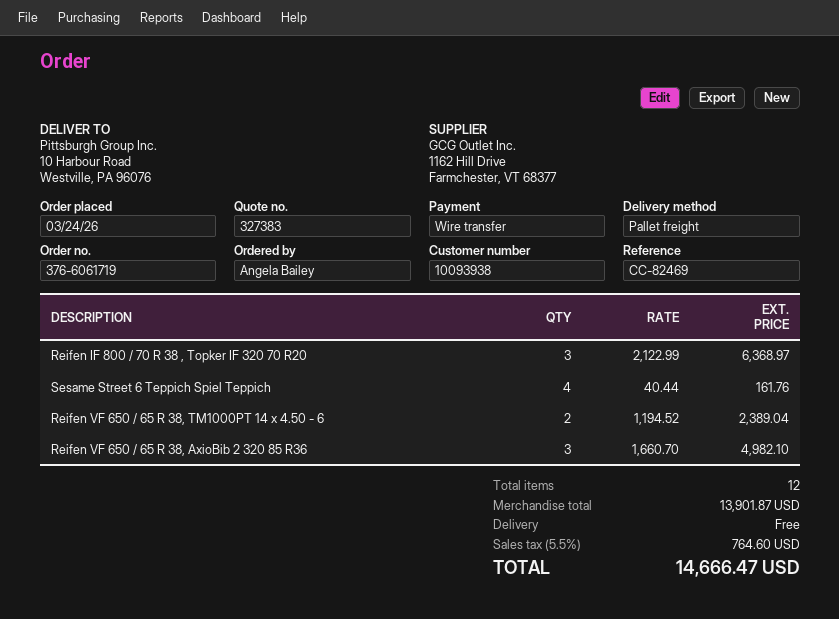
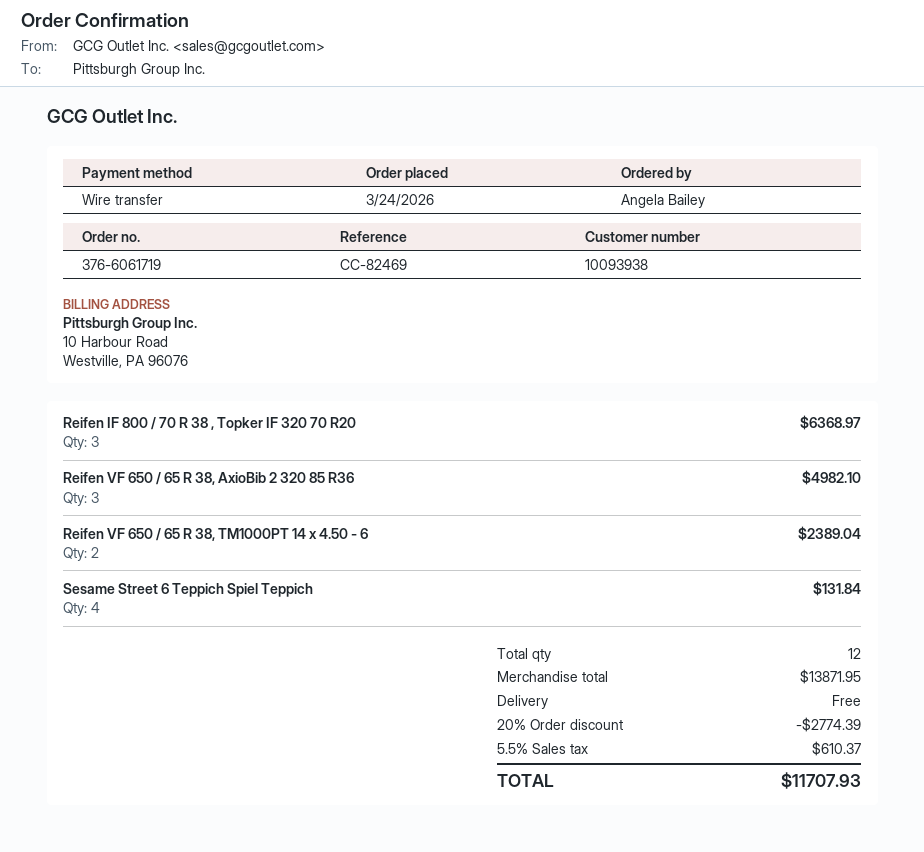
Sesame Street 6 Teppich Spiel Teppich: 4 for 161.76 -> 4 for 131.84
subtotal: 13901.87 -> 13871.95
discount: none -> 20% = 2774.39
tax: 5.5% = 764.60 -> 5.5% = 610.37
total: 14666.47 -> 11707.93

